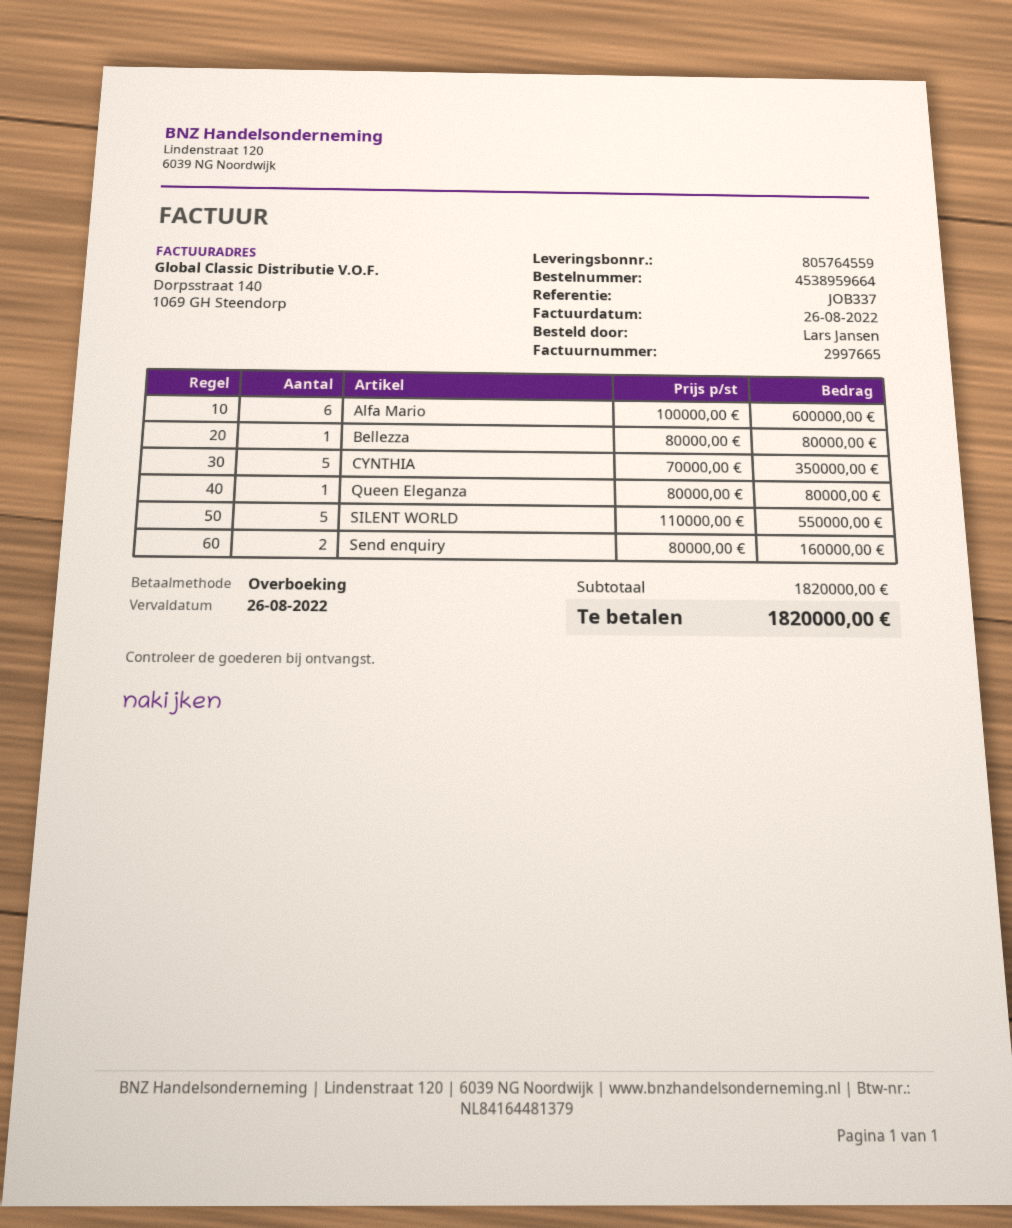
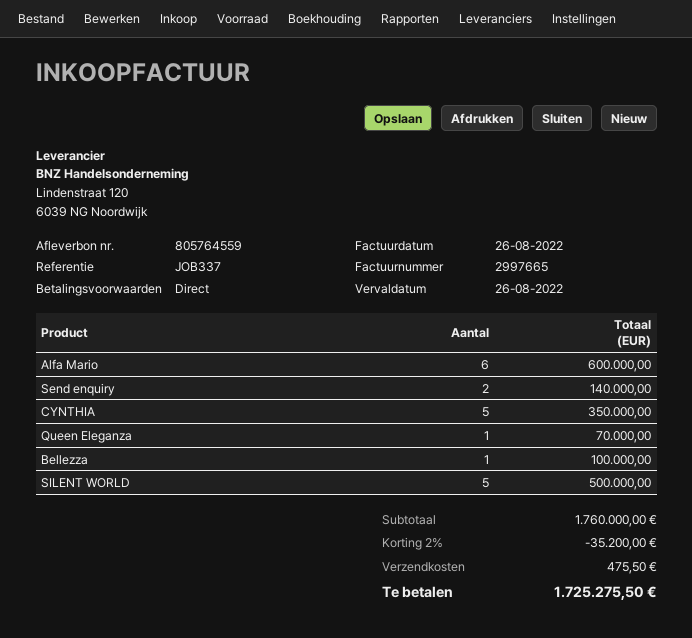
Bellezza: 1 for 80000.00 -> 1 for 100000.00
Queen Eleganza: 1 for 80000.00 -> 1 for 70000.00
SILENT WORLD: 5 for 550000.00 -> 5 for 500000.00
Send enquiry: 2 for 160000.00 -> 2 for 140000.00
subtotal: 1820000.00 -> 1760000.00
discount: none -> 2% = 35200.00
shipping: none -> 475.50
total: 1820000.00 -> 1725275.50

